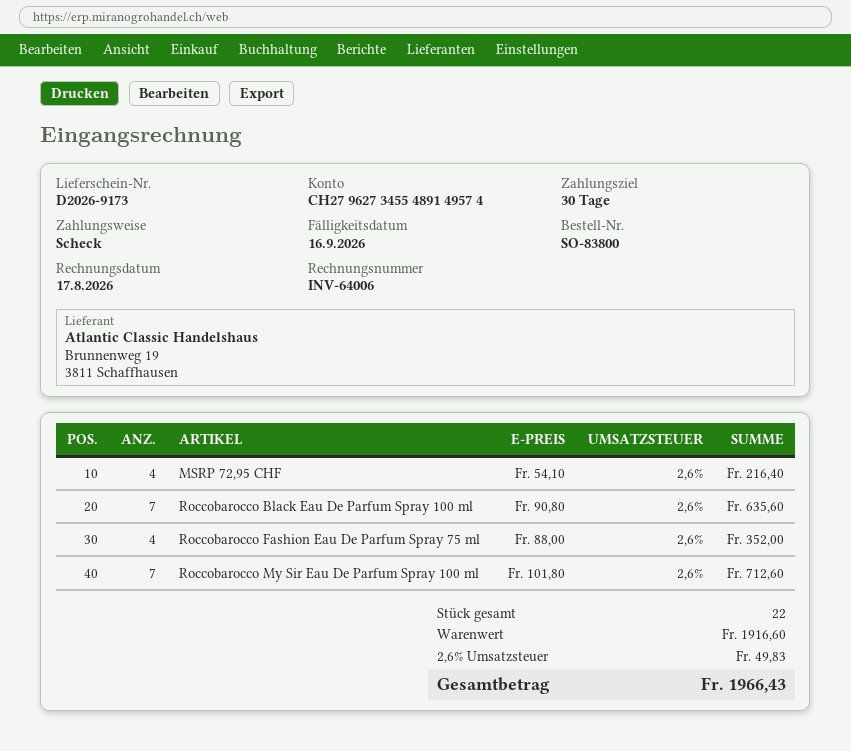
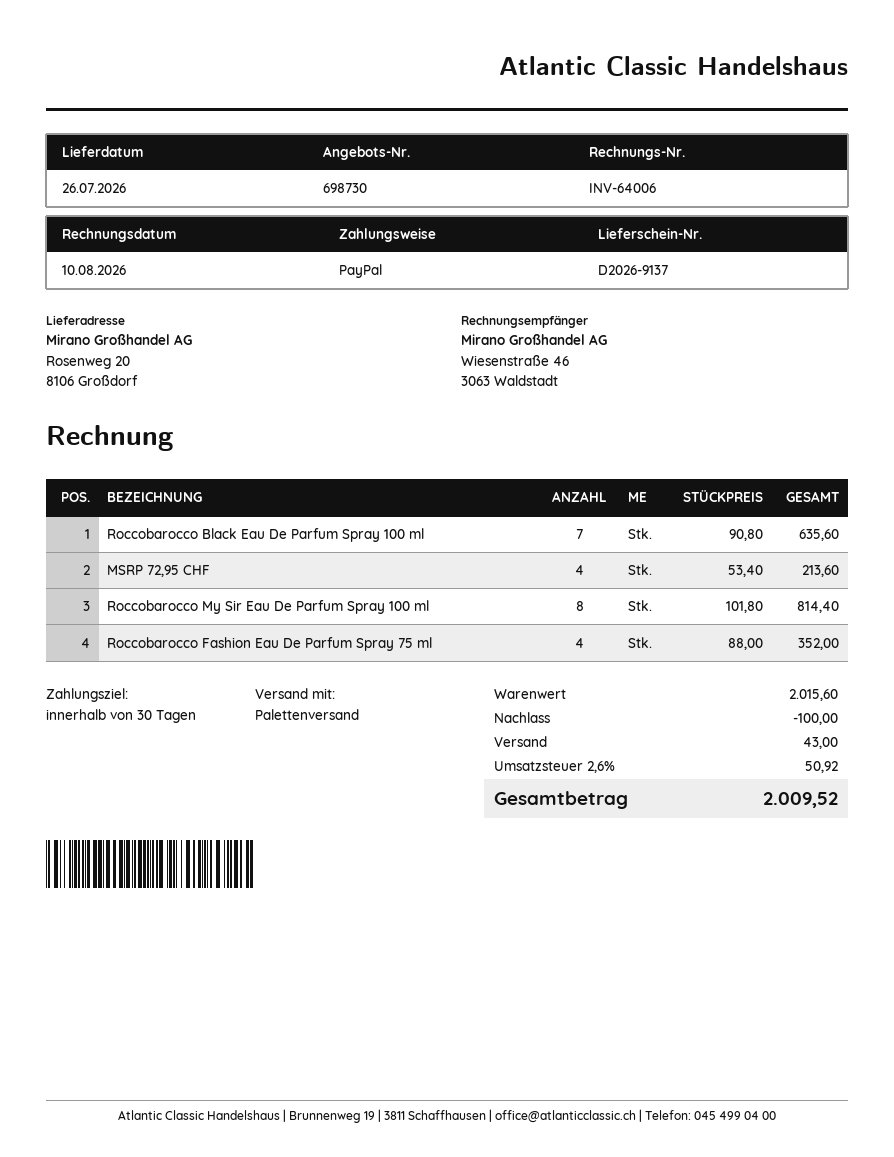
delivery note number: D2026-9173 -> D2026-9137
invoice date: 2026-08-17 -> 2026-08-10
payment method: cheque -> PayPal
MSRP 72,95 CHF: 4 x 54.10 = 216.40 -> 4 x 53.40 = 213.60
Roccobarocco My Sir Eau De Parfum Spray 100 ml: 7 x 101.80 = 712.60 -> 8 x 101.80 = 814.40
subtotal: 1916.60 -> 2015.60
discount: none -> 100.00
shipping: none -> 43.00
tax: 2.6% = 49.83 -> 2.6% = 50.92
total: 1966.43 -> 2009.52

